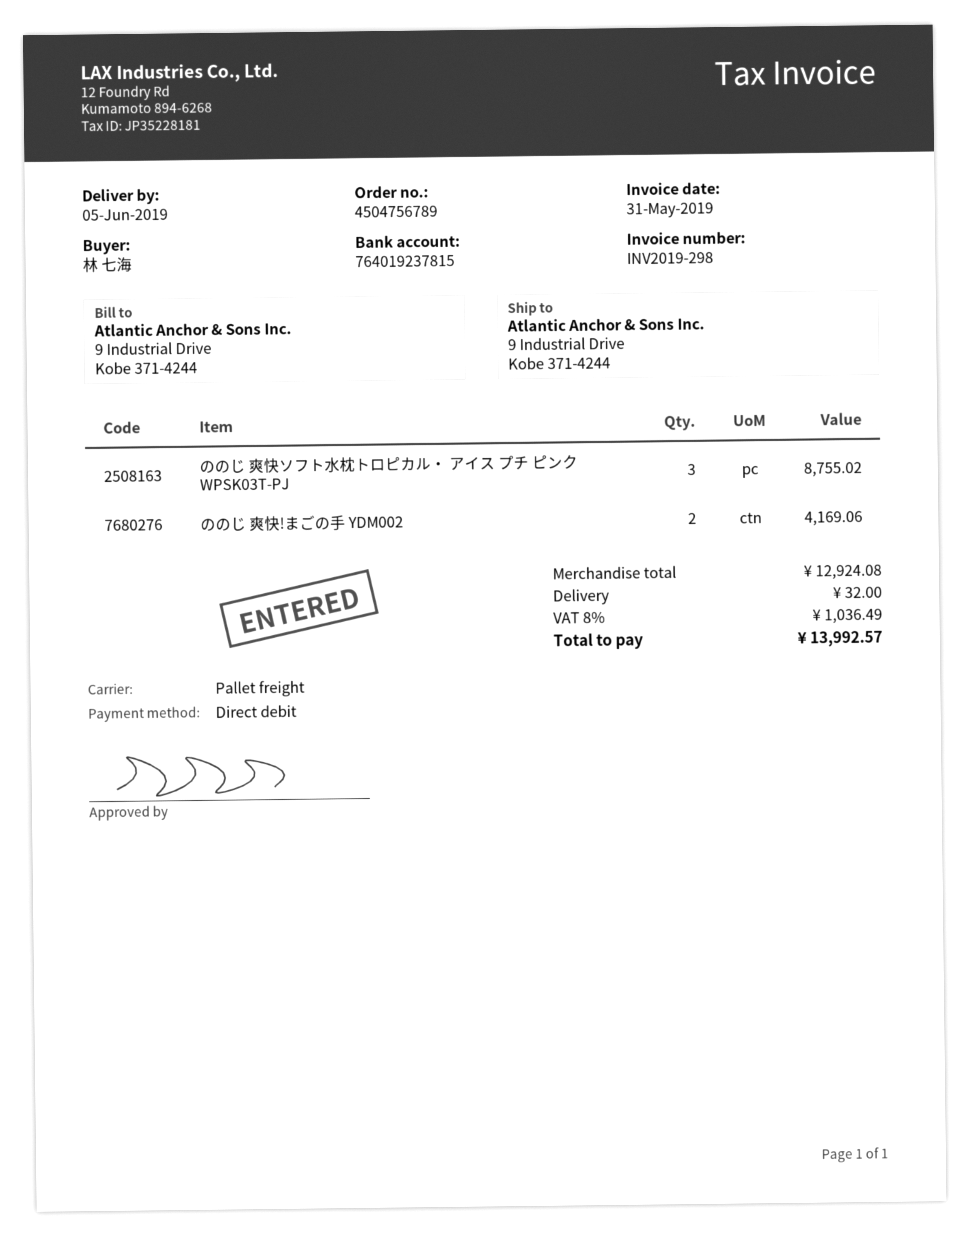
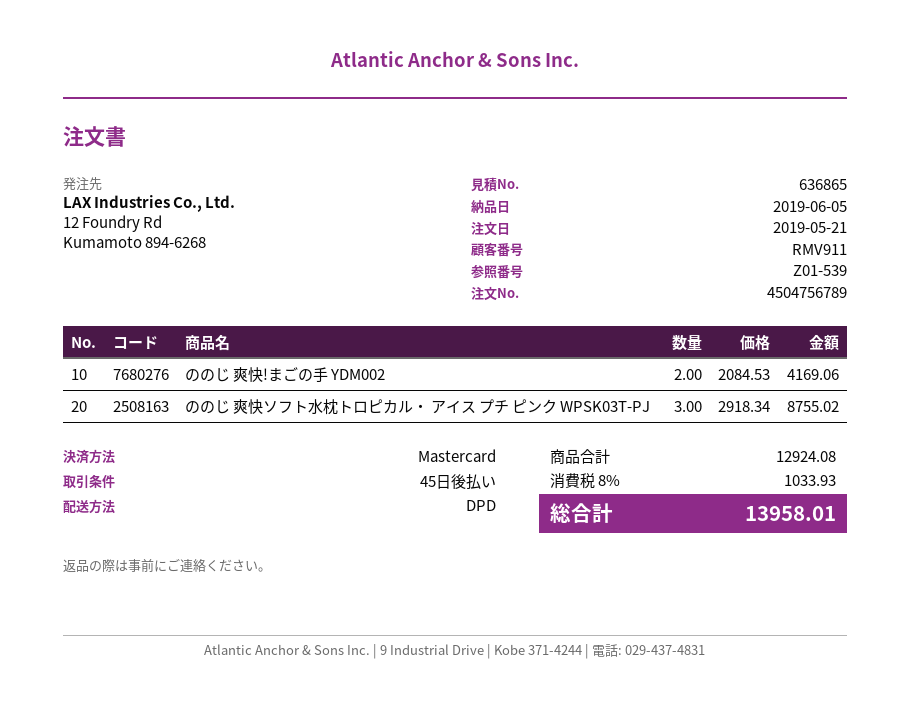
payment method: direct debit -> Mastercard
shipping method: pallet freight -> DPD
shipping: 32.00 -> none
tax: 8% = 1036.49 -> 8% = 1033.93
total: 13992.57 -> 13958.01

